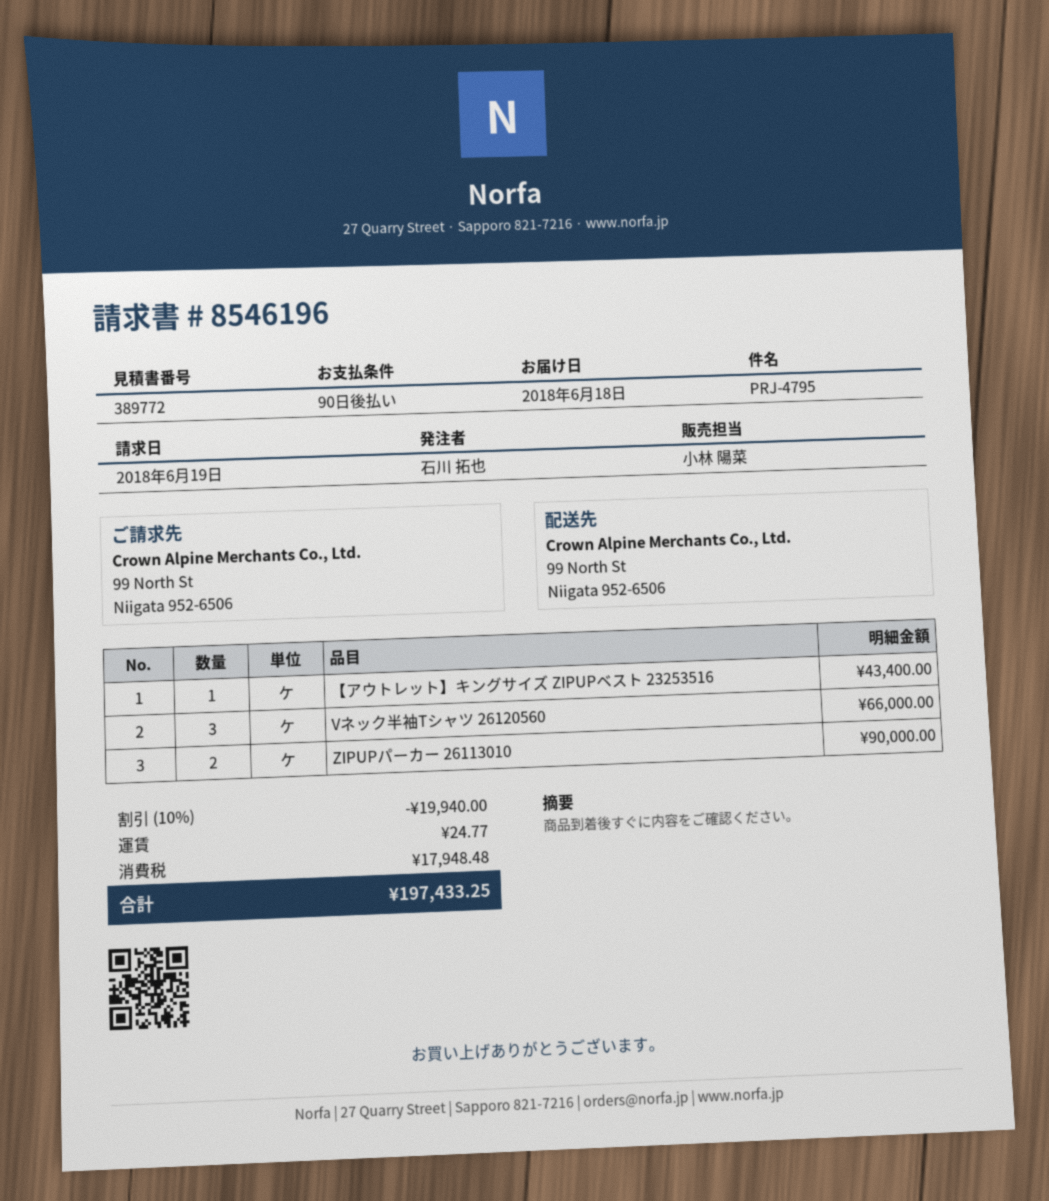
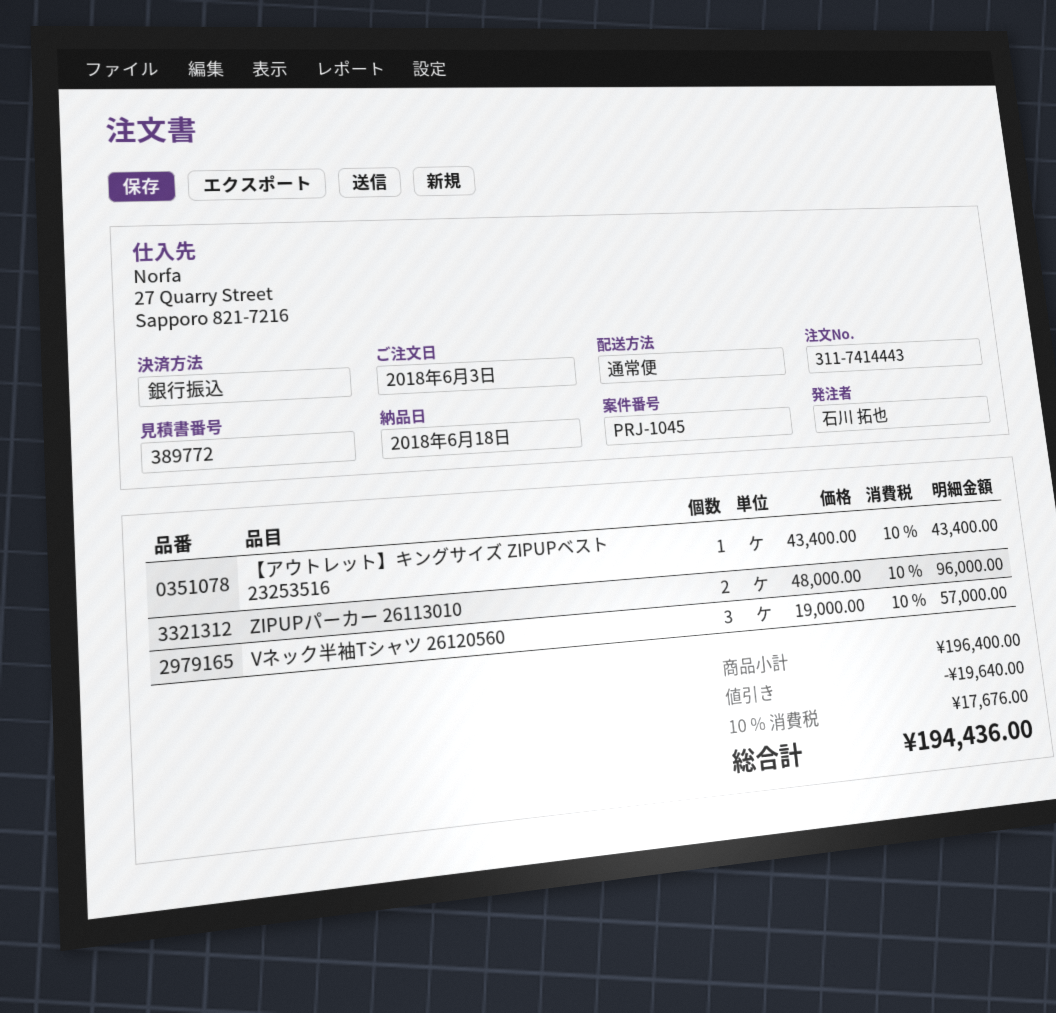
reference: PRJ-4795 -> PRJ-1045
Vネック半袖Tシャツ 26120560: 3 for 66000.00 -> 3 for 57000.00
ZIPUPパーカー 26113010: 2 for 90000.00 -> 2 for 96000.00
discount: 19940.00 -> 19640.00
shipping: 24.77 -> none
tax: 17948.48 -> 17676.00
total: 197433.25 -> 194436.00

